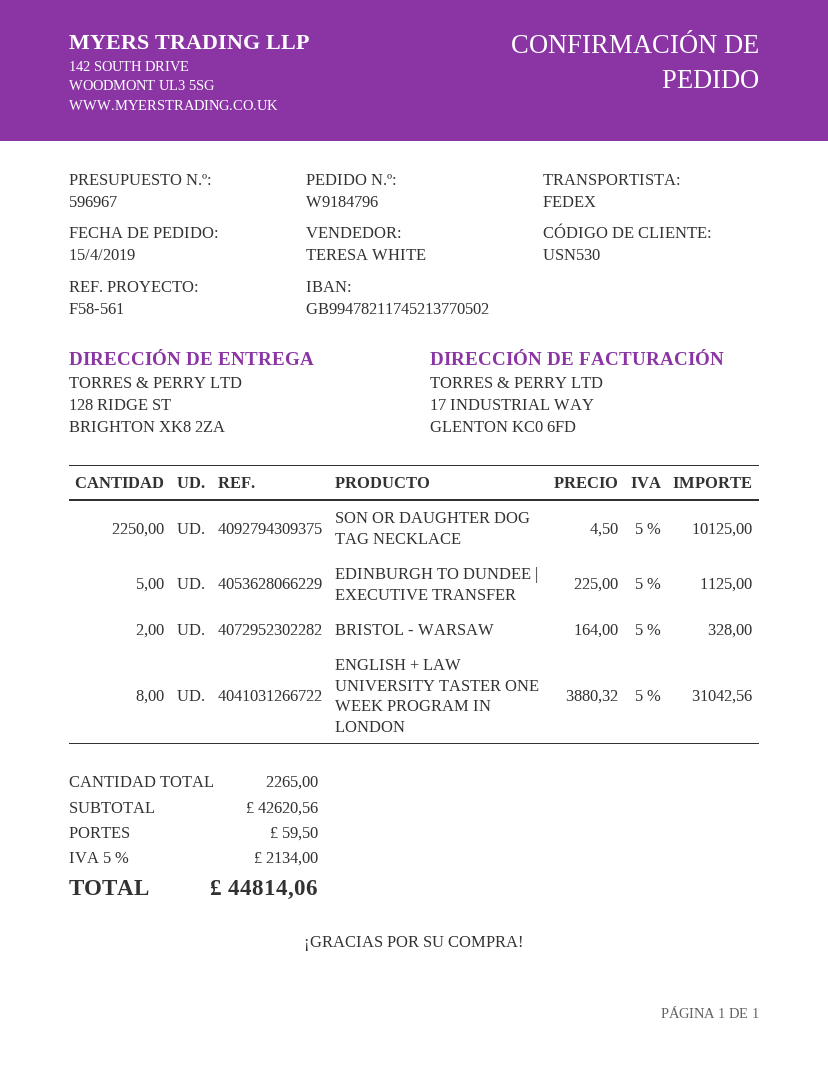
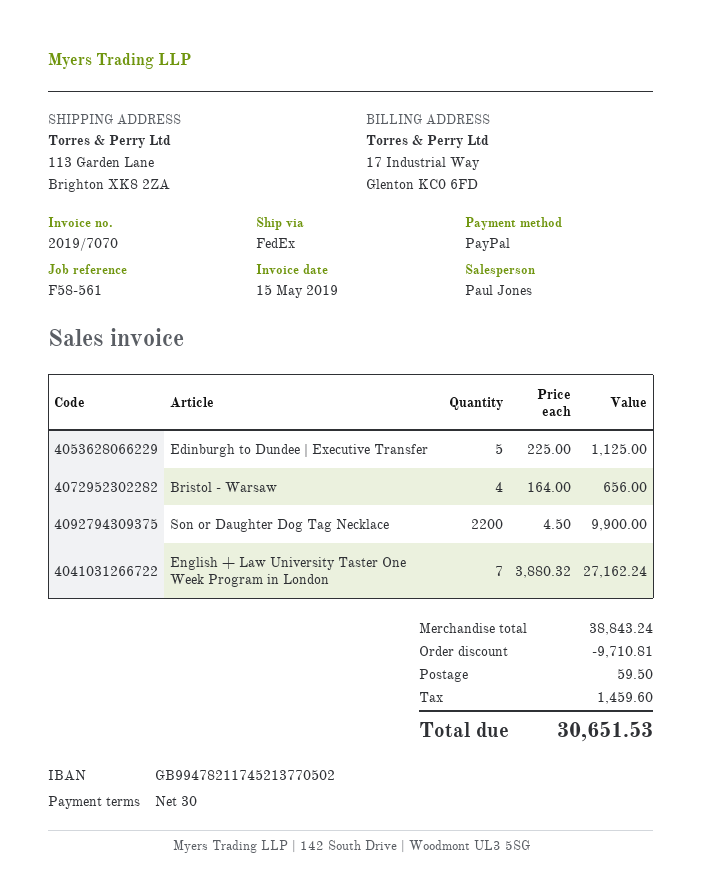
sales rep: TERESA WHITE -> Paul Jones
ship to: 128 RIDGE ST, BRIGHTON XK8 2ZA -> 113 Garden Lane, Brighton XK8 2ZA
SON OR DAUGHTER DOG TAG NECKLACE: 2250 x 4.50 = 10125.00 -> 2200 x 4.50 = 9900.00
BRISTOL - WARSAW: 2 x 164.00 = 328.00 -> 4 x 164.00 = 656.00
ENGLISH + LAW UNIVERSITY TASTER ONE WEEK PROGRAM IN LONDON: 8 x 3880.32 = 31042.56 -> 7 x 3880.32 = 27162.24
subtotal: 42620.56 -> 38843.24
discount: none -> 9710.81
tax: 2134.00 -> 1459.60
total: 44814.06 -> 30651.53

